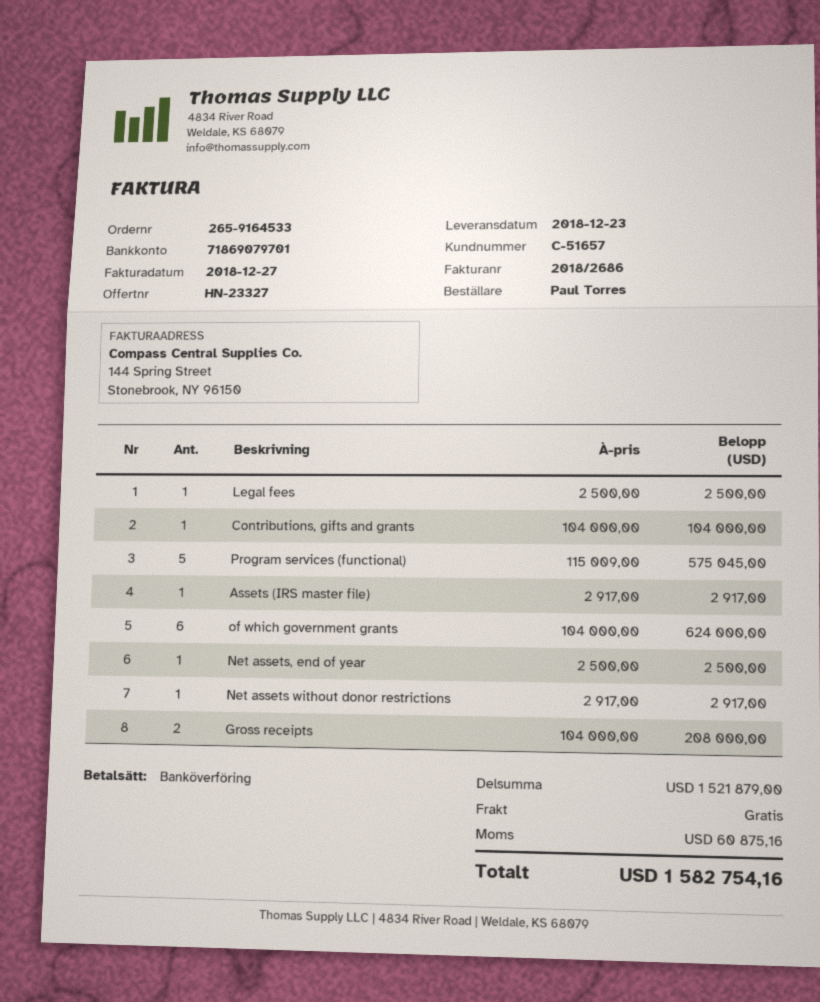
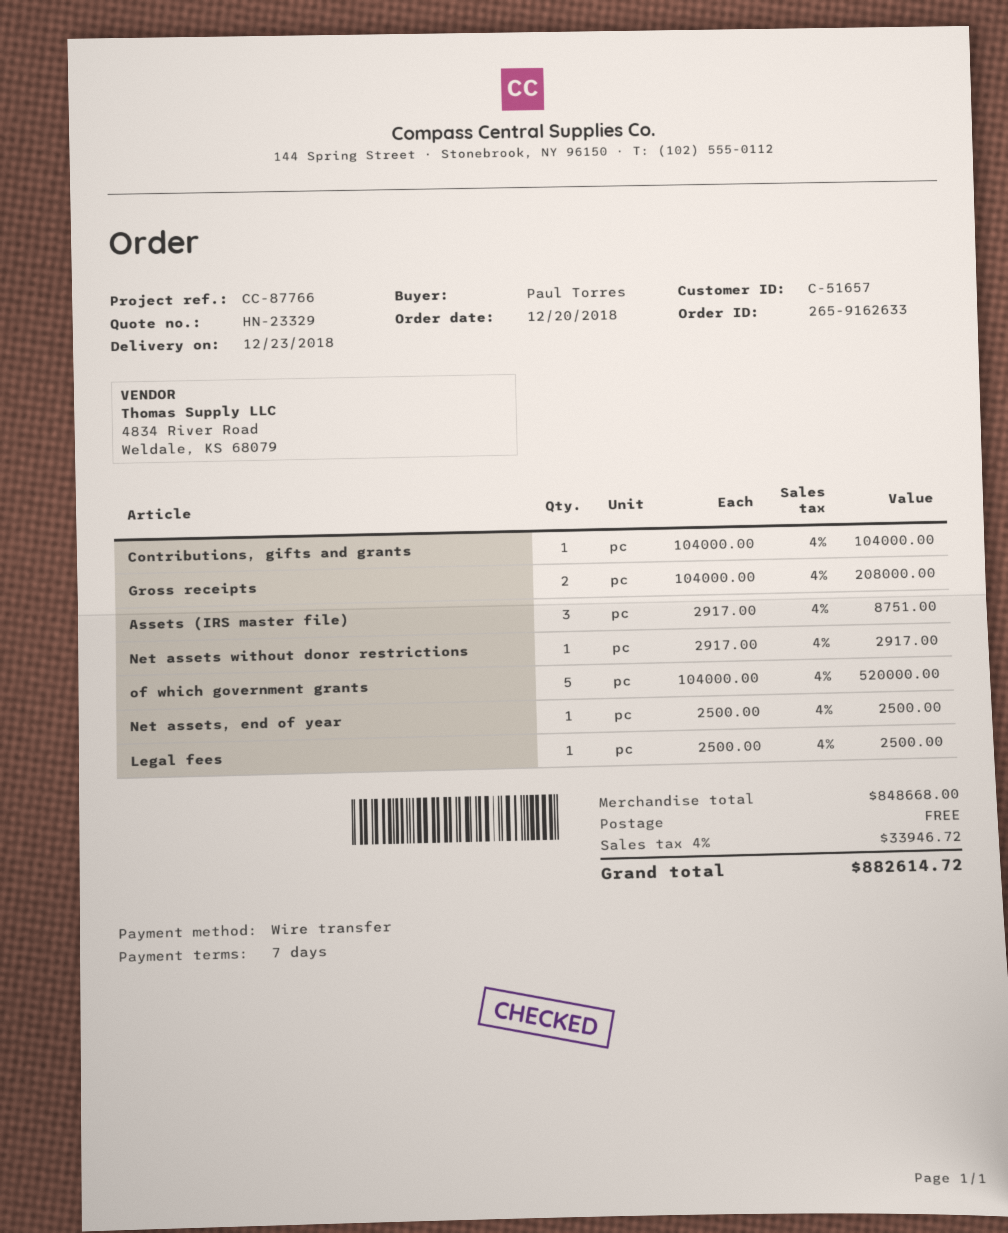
quote number: HN-23327 -> HN-23329
order number: 265-9164533 -> 265-9162633
Program services (functional): 5 x 115009.00 = 575045.00 -> none
Assets (IRS master file): 1 x 2917.00 = 2917.00 -> 3 x 2917.00 = 8751.00
of which government grants: 6 x 104000.00 = 624000.00 -> 5 x 104000.00 = 520000.00
subtotal: 1521879.00 -> 848668.00
tax: 60875.16 -> 33946.72
total: 1582754.16 -> 882614.72

